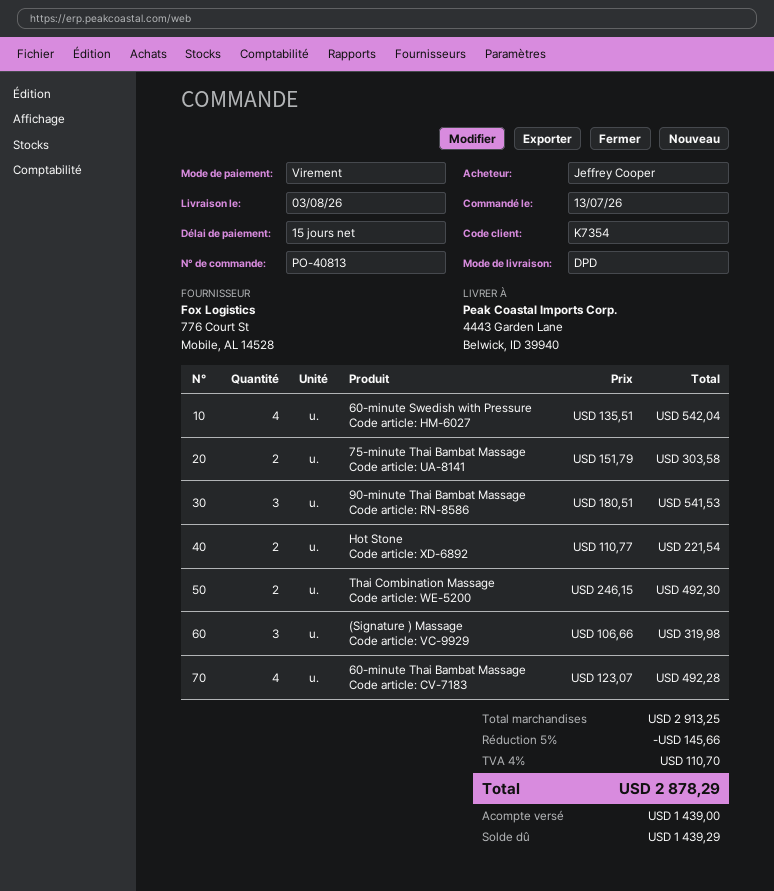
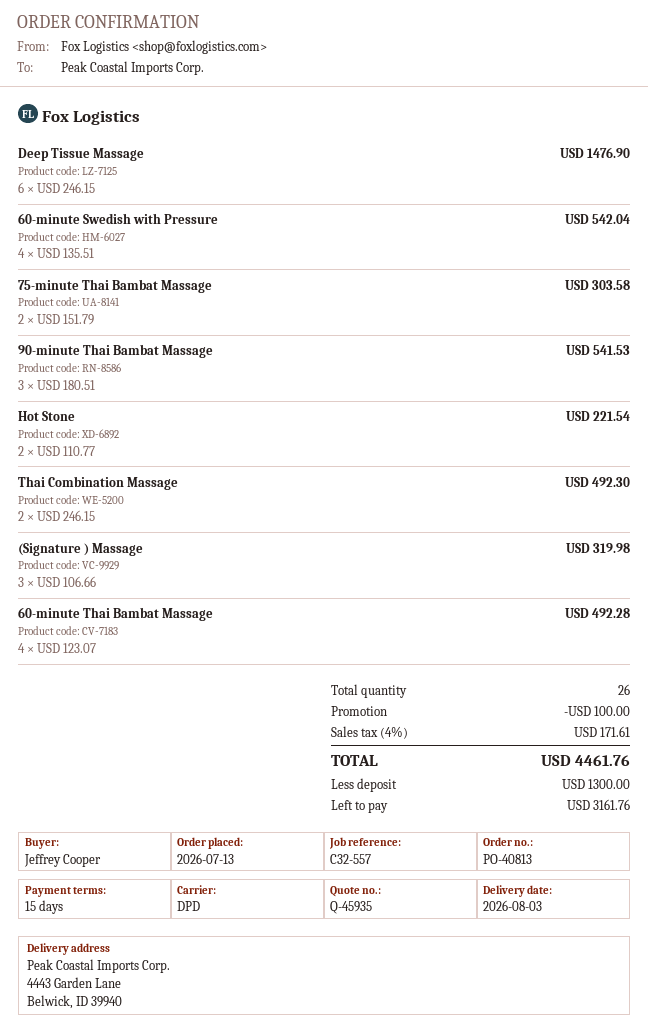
Deep Tissue Massage: none -> 6 x 246.15 = 1476.90
discount: 145.66 -> 100.00
tax: 4% = 110.70 -> 4% = 171.61
total: 2878.29 -> 4461.76
deposit: 1439.00 -> 1300.00
balance: 1439.29 -> 3161.76

